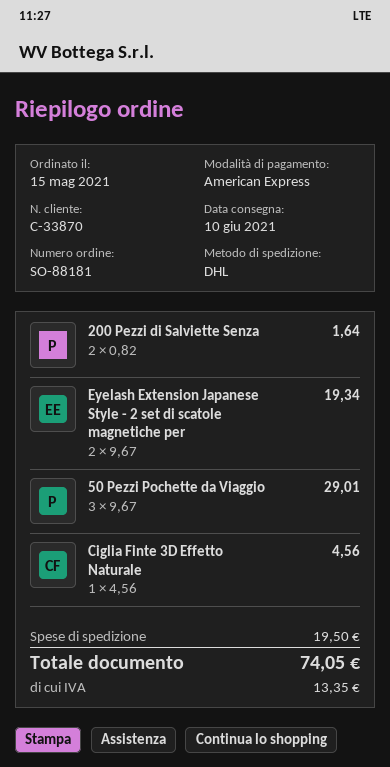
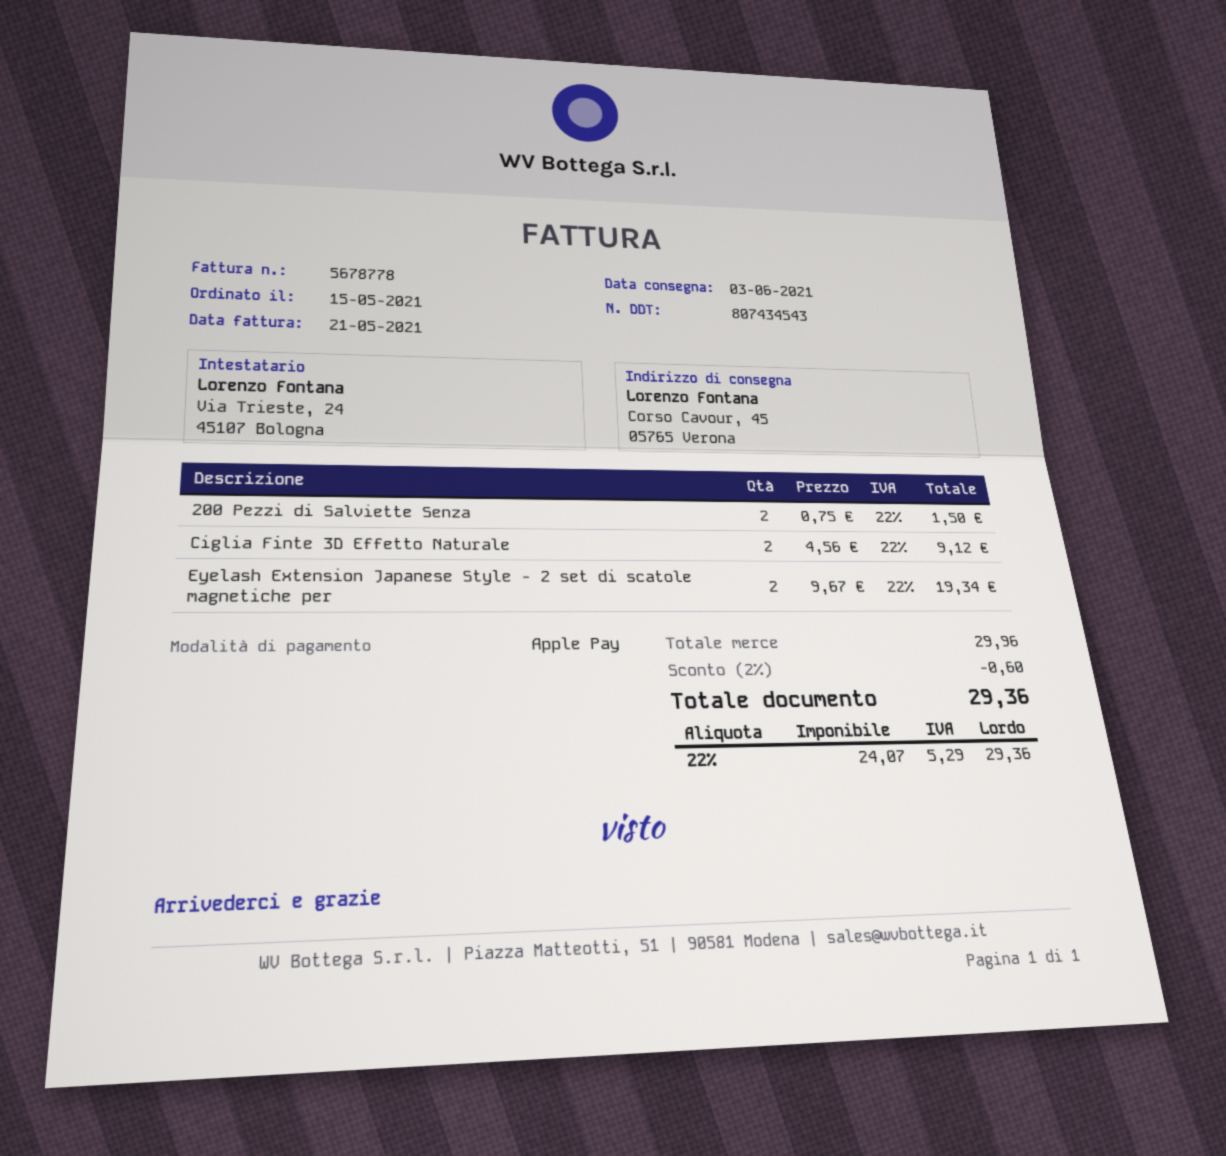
delivery date: 2021-06-10 -> 2021-06-03
payment method: American Express -> Apple Pay
200 Pezzi di Salviette Senza: 2 x 0.82 = 1.64 -> 2 x 0.75 = 1.50
50 Pezzi Pochette da Viaggio: 3 x 9.67 = 29.01 -> none
Ciglia Finte 3D Effetto Naturale: 1 x 4.56 = 4.56 -> 2 x 4.56 = 9.12
discount: none -> 2% = 0.60
shipping: 19.50 -> none
tax: 13.35 -> 5.29
total: 74.05 -> 29.36

